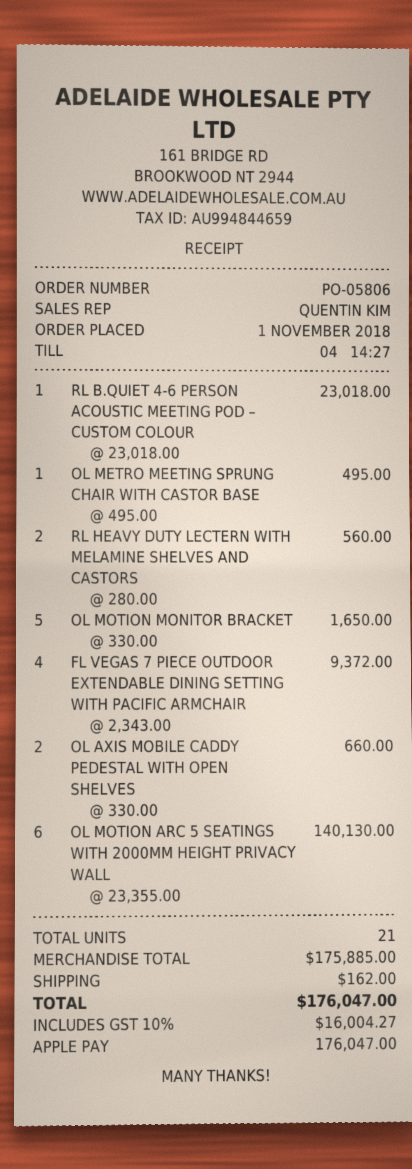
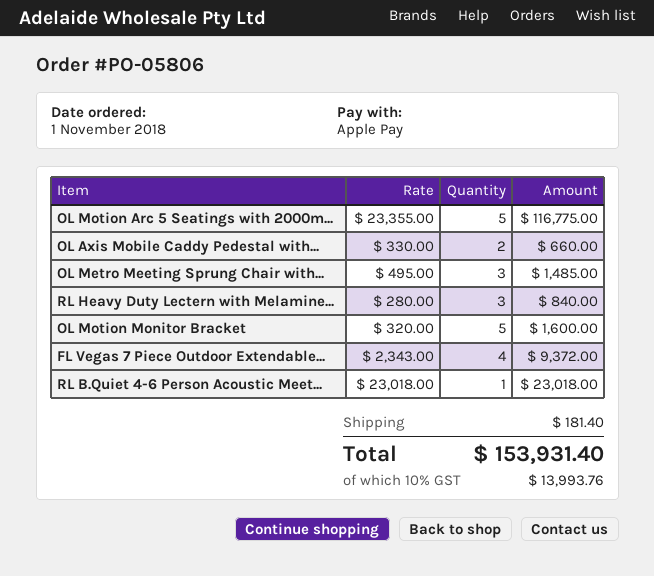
OL METRO MEETING SPRUNG CHAIR WITH CASTOR BASE: 1 x 495.00 = 495.00 -> 3 x 495.00 = 1485.00
RL HEAVY DUTY LECTERN WITH MELAMINE SHELVES AND CASTORS: 2 x 280.00 = 560.00 -> 3 x 280.00 = 840.00
OL MOTION MONITOR BRACKET: 5 x 330.00 = 1650.00 -> 5 x 320.00 = 1600.00
OL MOTION ARC 5 SEATINGS WITH 2000MM HEIGHT PRIVACY WALL: 6 x 23355.00 = 140130.00 -> 5 x 23355.00 = 116775.00
shipping: 162.00 -> 181.40
tax: 10% = 16004.27 -> 10% = 13993.76
total: 176047.00 -> 153931.40

